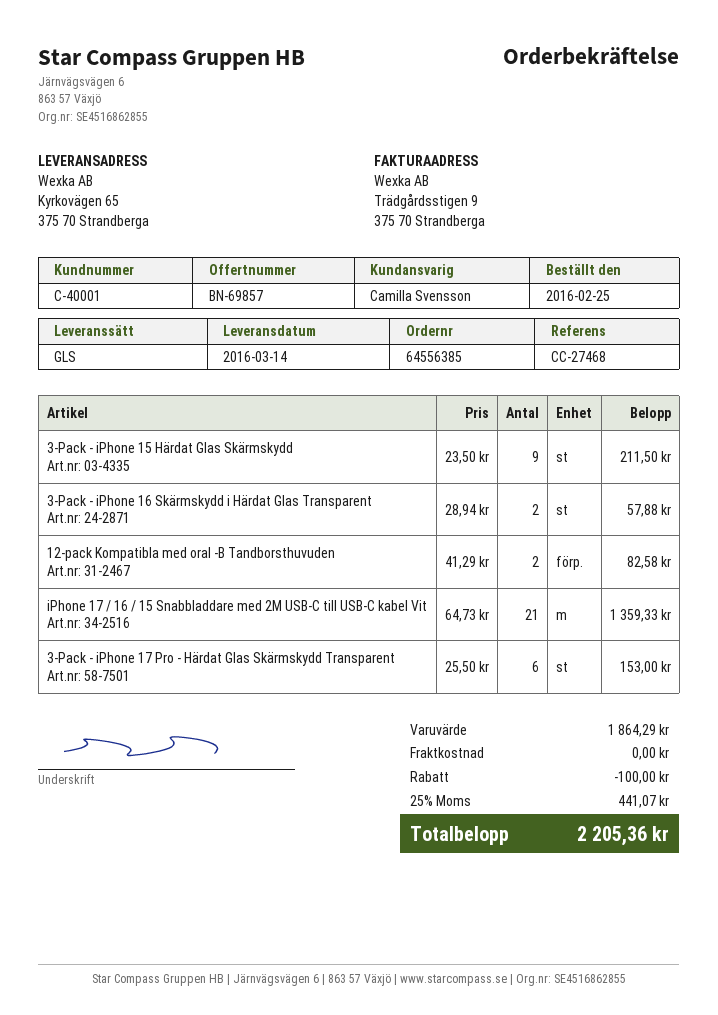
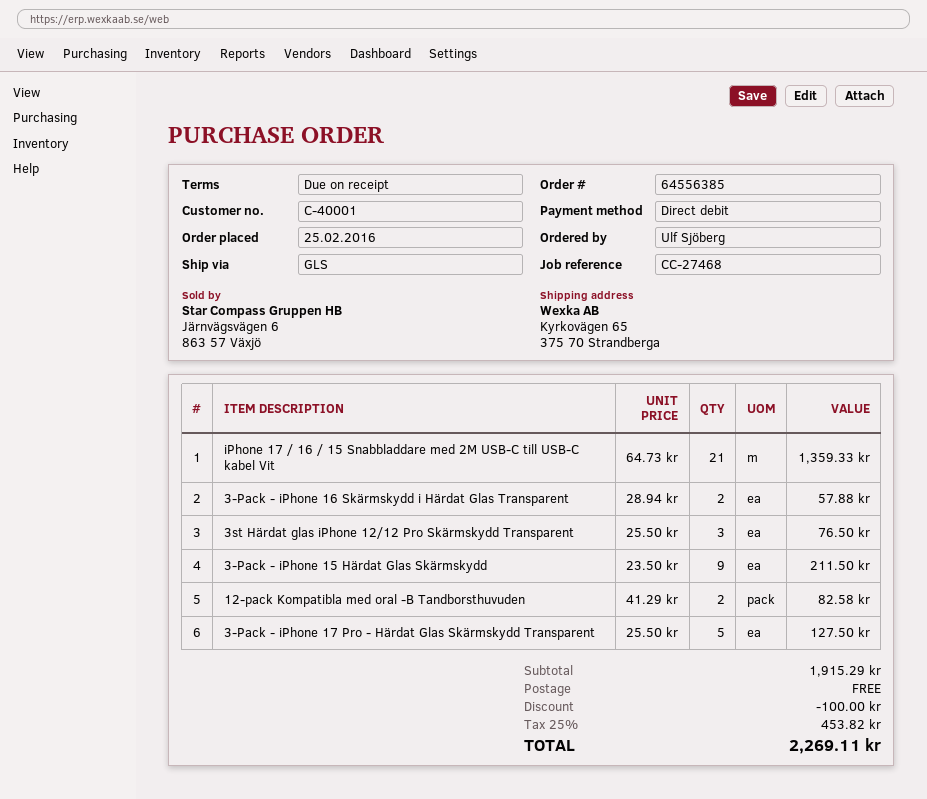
3-Pack - iPhone 17 Pro - Härdat Glas Skärmskydd Transparent: 6 x 25.50 = 153.00 -> 5 x 25.50 = 127.50
3st Härdat glas iPhone 12/12 Pro Skärmskydd Transparent: none -> 3 x 25.50 = 76.50
subtotal: 1864.29 -> 1915.29
tax: 25% = 441.07 -> 25% = 453.82
total: 2205.36 -> 2269.11

